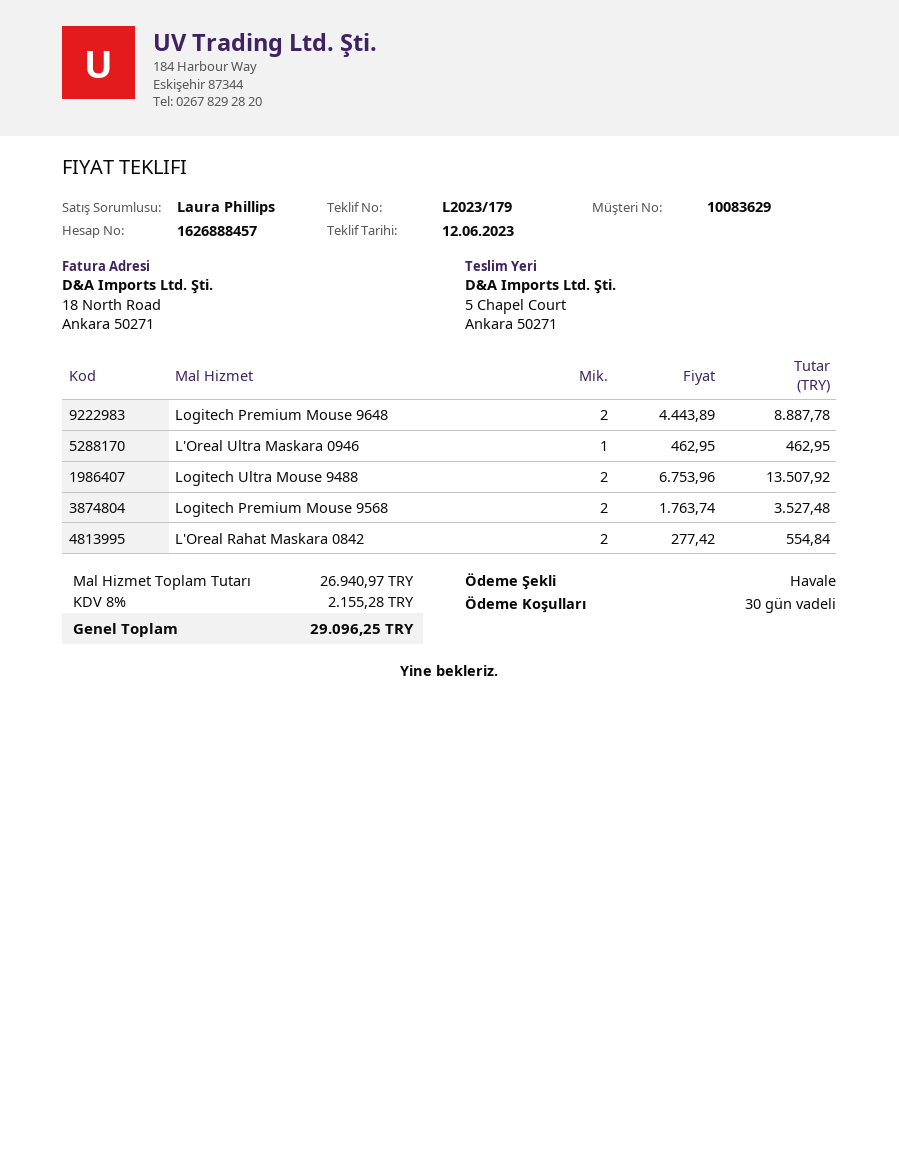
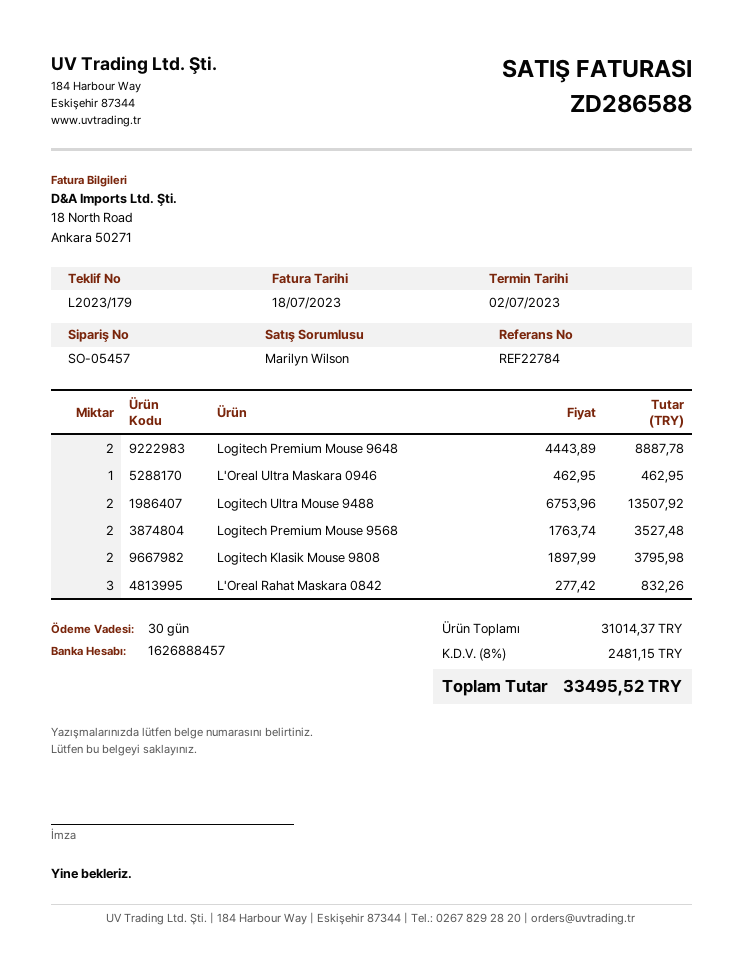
sales rep: Laura Phillips -> Marilyn Wilson
L'Oreal Rahat Maskara 0842: 2 x 277.42 = 554.84 -> 3 x 277.42 = 832.26
Logitech Klasik Mouse 9808: none -> 2 x 1897.99 = 3795.98
subtotal: 26940.97 -> 31014.37
tax: 8% = 2155.28 -> 8% = 2481.15
total: 29096.25 -> 33495.52

